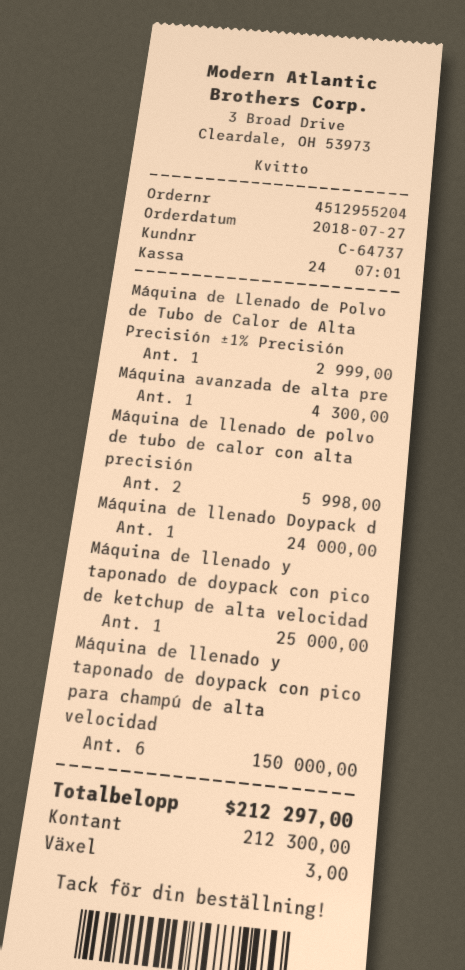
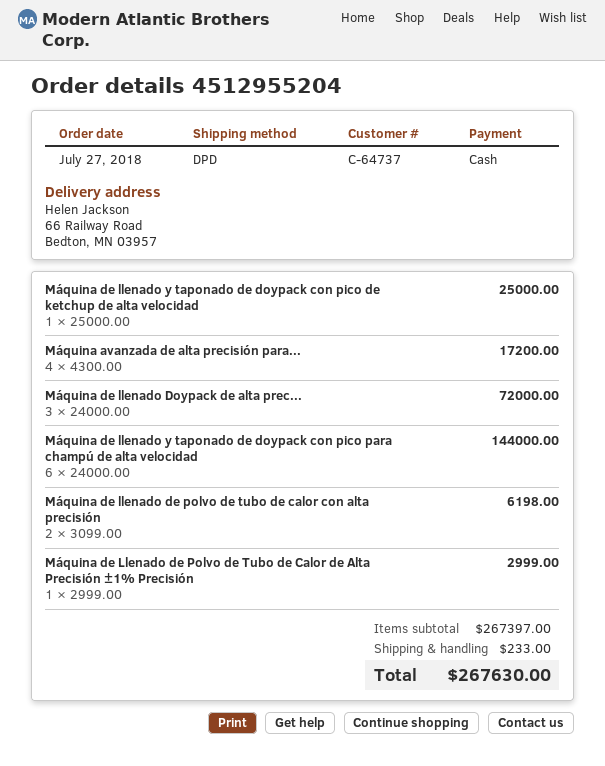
Máquina avanzada de alta pre: 1 for 4300.00 -> 4 for 17200.00
Máquina de llenado de polvo de tubo de calor con alta precisión: 2 for 5998.00 -> 2 for 6198.00
Máquina de llenado Doypack d: 1 for 24000.00 -> 3 for 72000.00
Máquina de llenado y taponado de doypack con pico para champú de alta velocidad: 6 for 150000.00 -> 6 for 144000.00
shipping: none -> 233.00
total: 212297.00 -> 267630.00

